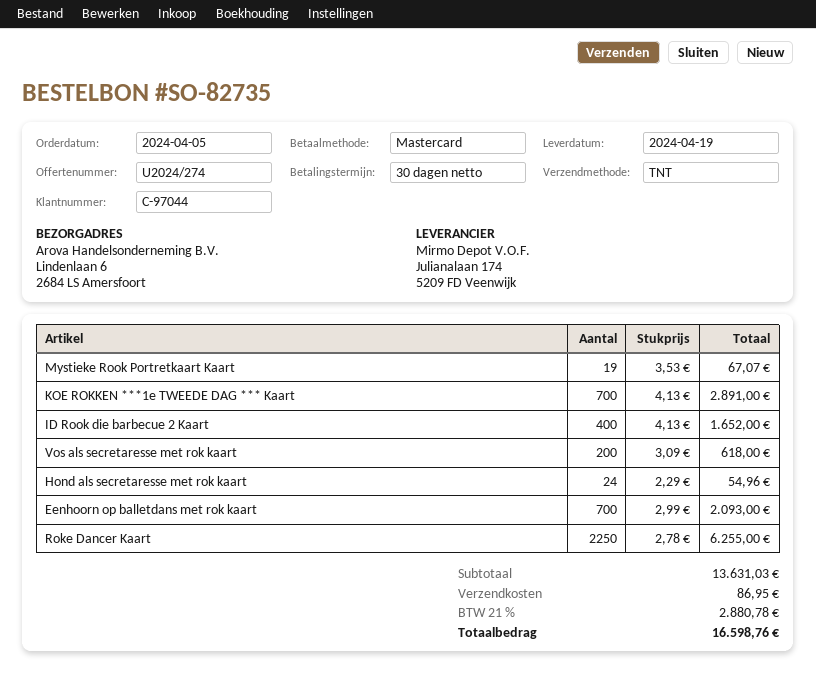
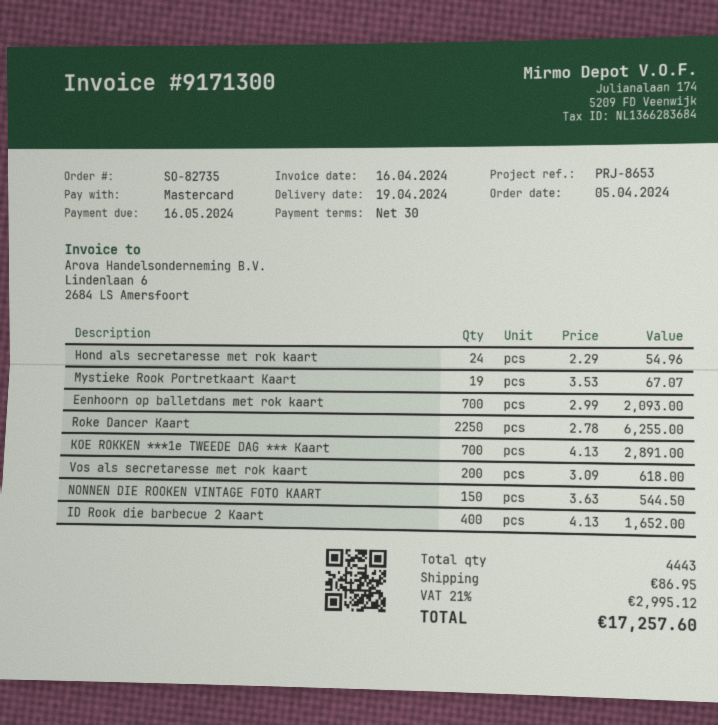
NONNEN DIE ROOKEN VINTAGE FOTO KAART: none -> 150 x 3.63 = 544.50
tax: 21% = 2880.78 -> 21% = 2995.12
total: 16598.76 -> 17257.60

